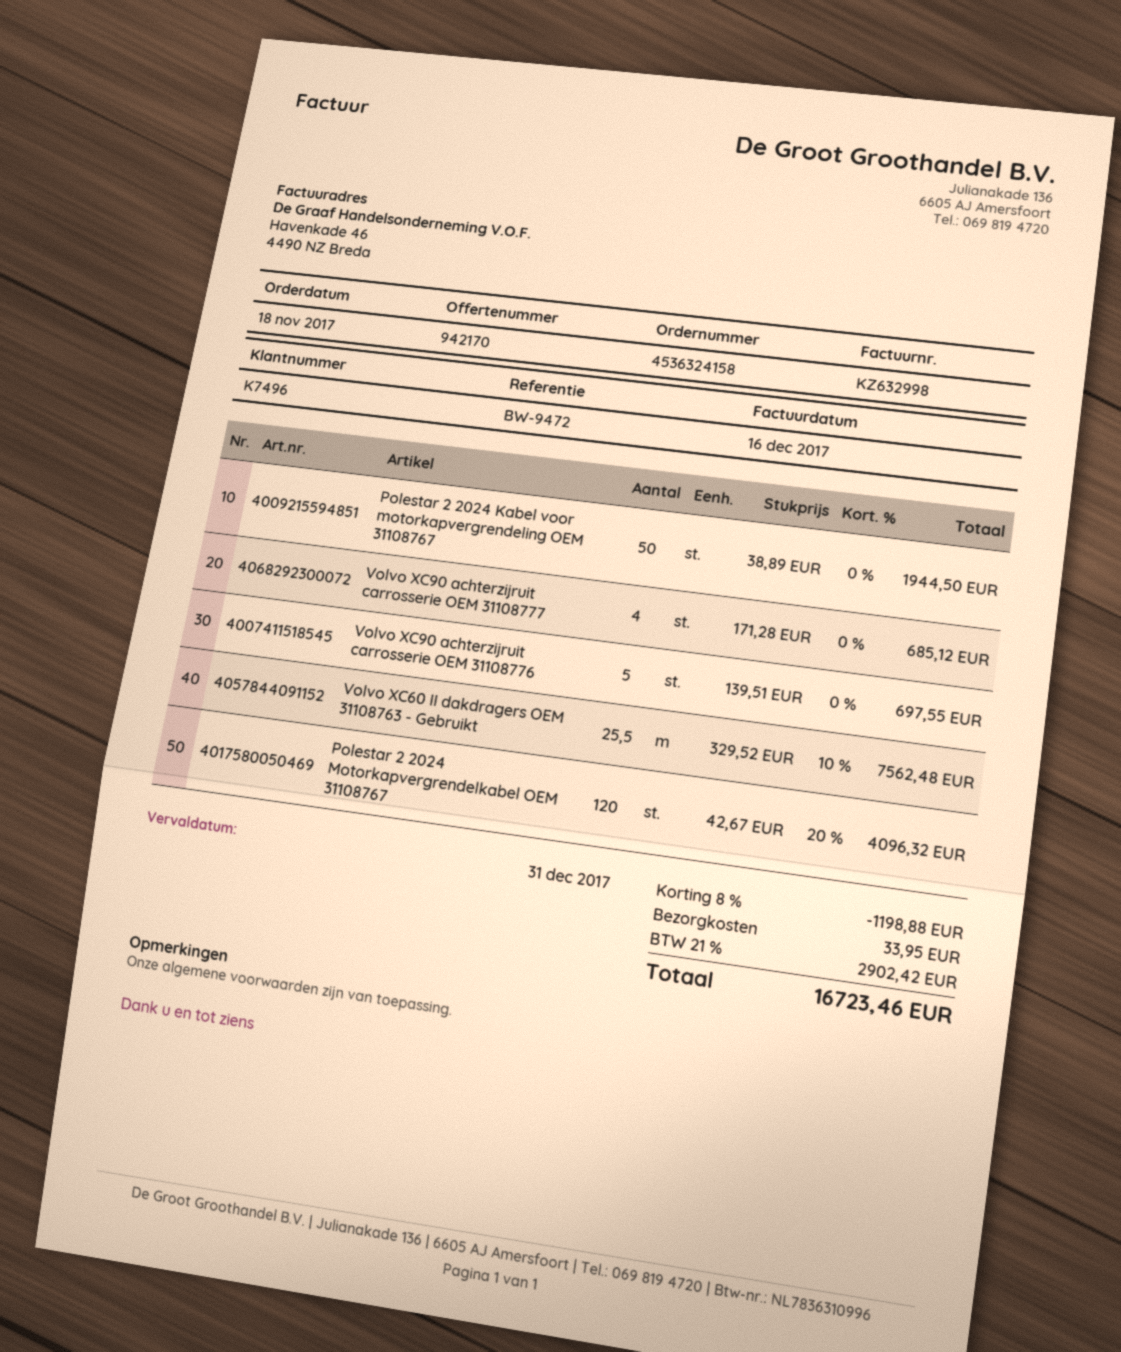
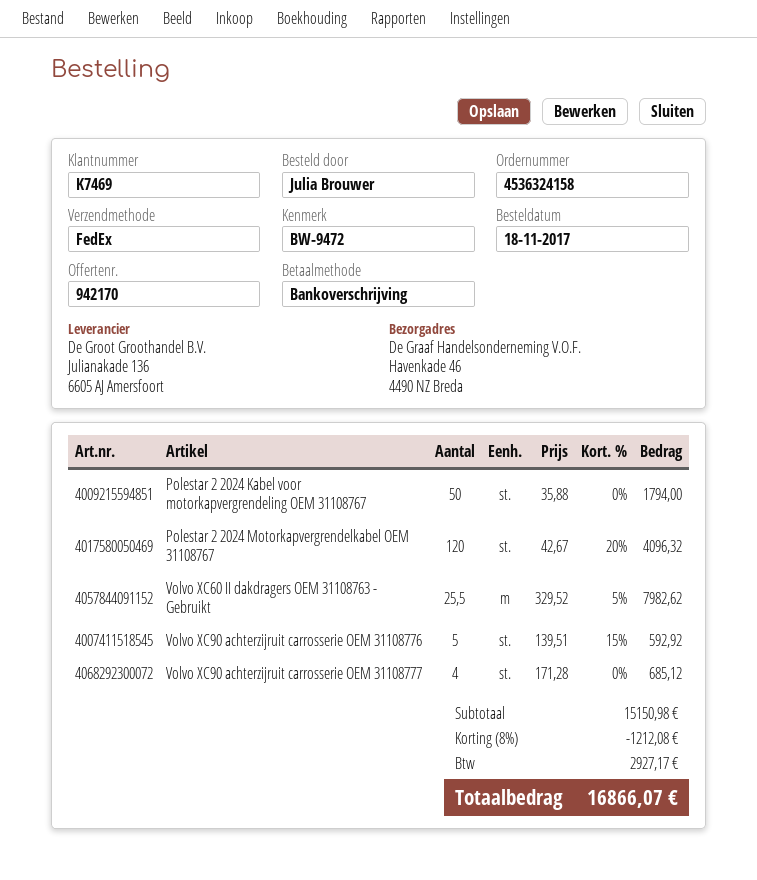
customer number: K7496 -> K7469
Polestar 2 2024 Kabel voor motorkapvergrendeling OEM 31108767: 50 x 38.89 = 1944.50 -> 50 x 35.88 = 1794.00
Volvo XC90 achterzijruit carrosserie OEM 31108776: 5 x 139.51 = 697.55 -> 5 x 139.51 - 15% = 592.92
Volvo XC60 II dakdragers OEM 31108763 - Gebruikt: 25.5 x 329.52 - 10% = 7562.48 -> 25.5 x 329.52 - 5% = 7982.62
discount: 8% = 1198.88 -> 8% = 1212.08
shipping: 33.95 -> none
tax: 2902.42 -> 2927.17
total: 16723.46 -> 16866.07

